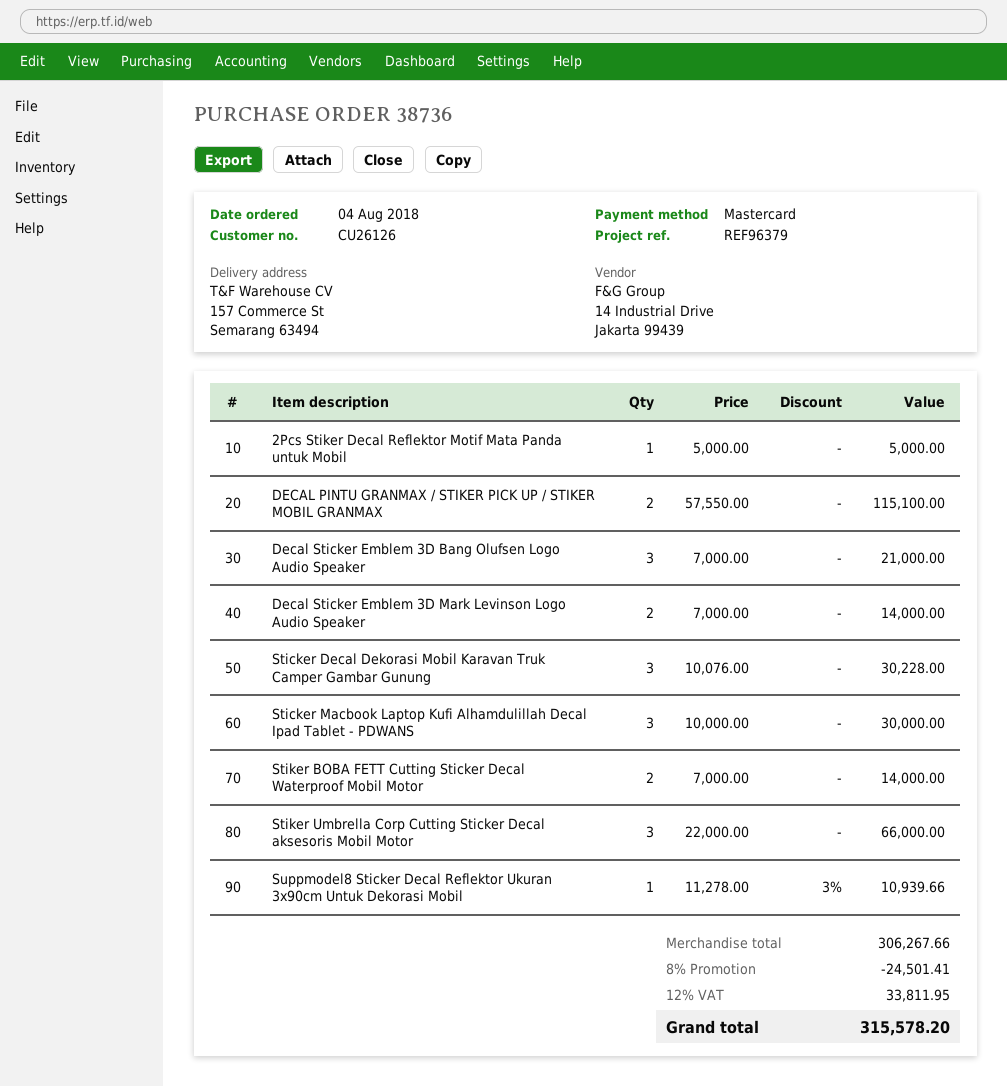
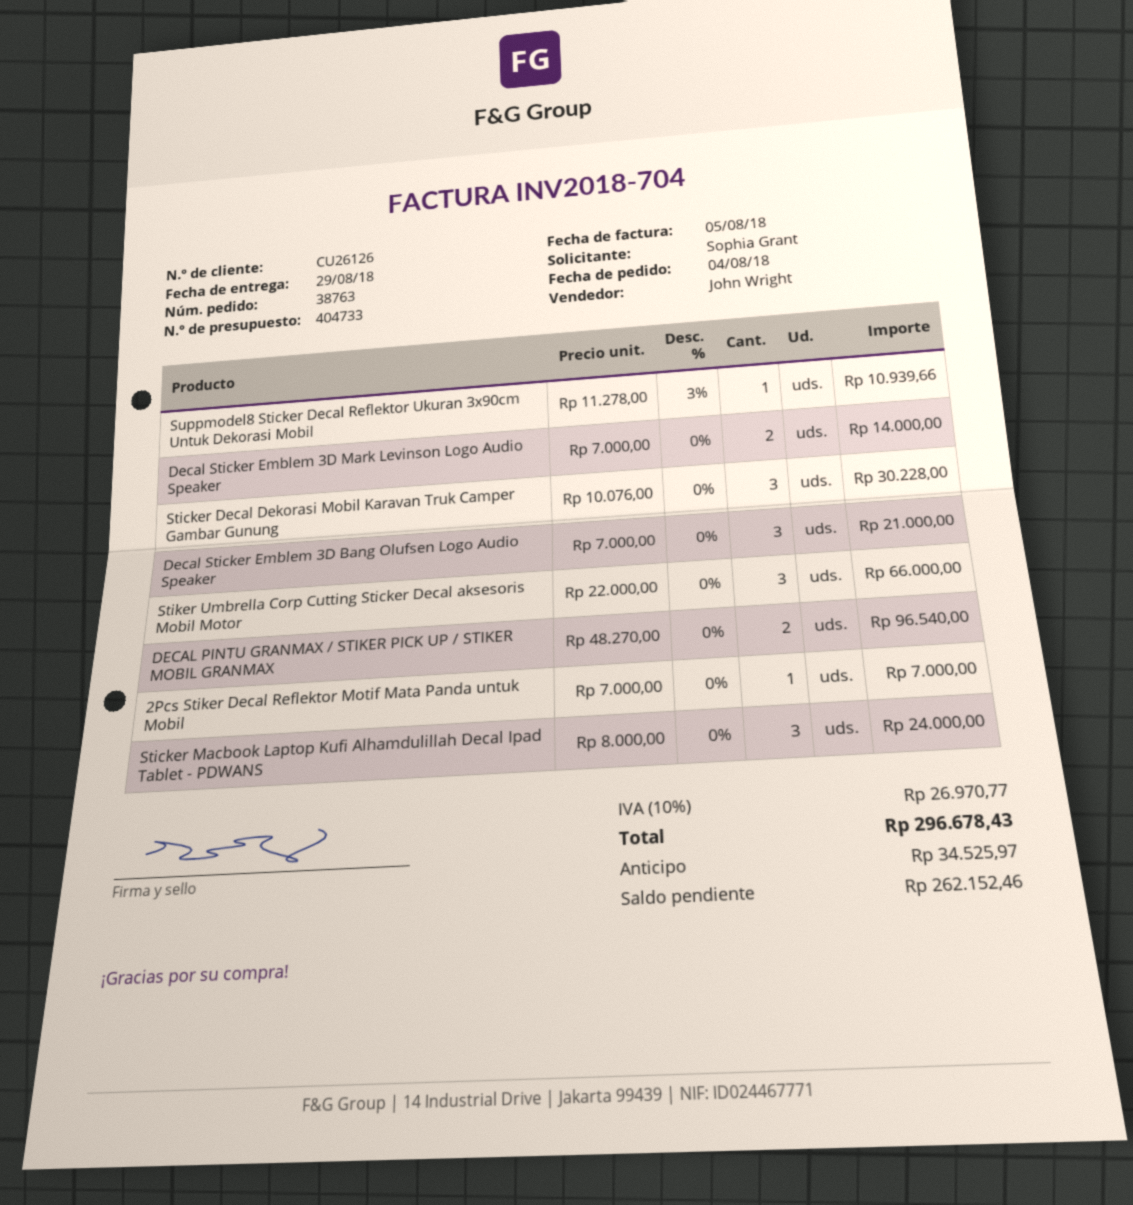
order number: 38736 -> 38763
2Pcs Stiker Decal Reflektor Motif Mata Panda untuk Mobil: 1 x 5000.00 = 5000.00 -> 1 x 7000.00 = 7000.00
DECAL PINTU GRANMAX / STIKER PICK UP / STIKER MOBIL GRANMAX: 2 x 57550.00 = 115100.00 -> 2 x 48270.00 = 96540.00
Sticker Macbook Laptop Kufi Alhamdulillah Decal Ipad Tablet - PDWANS: 3 x 10000.00 = 30000.00 -> 3 x 8000.00 = 24000.00
Stiker BOBA FETT Cutting Sticker Decal Waterproof Mobil Motor: 2 x 7000.00 = 14000.00 -> none
discount: 8% = 24501.41 -> none
tax: 12% = 33811.95 -> 10% = 26970.77
total: 315578.20 -> 296678.43

